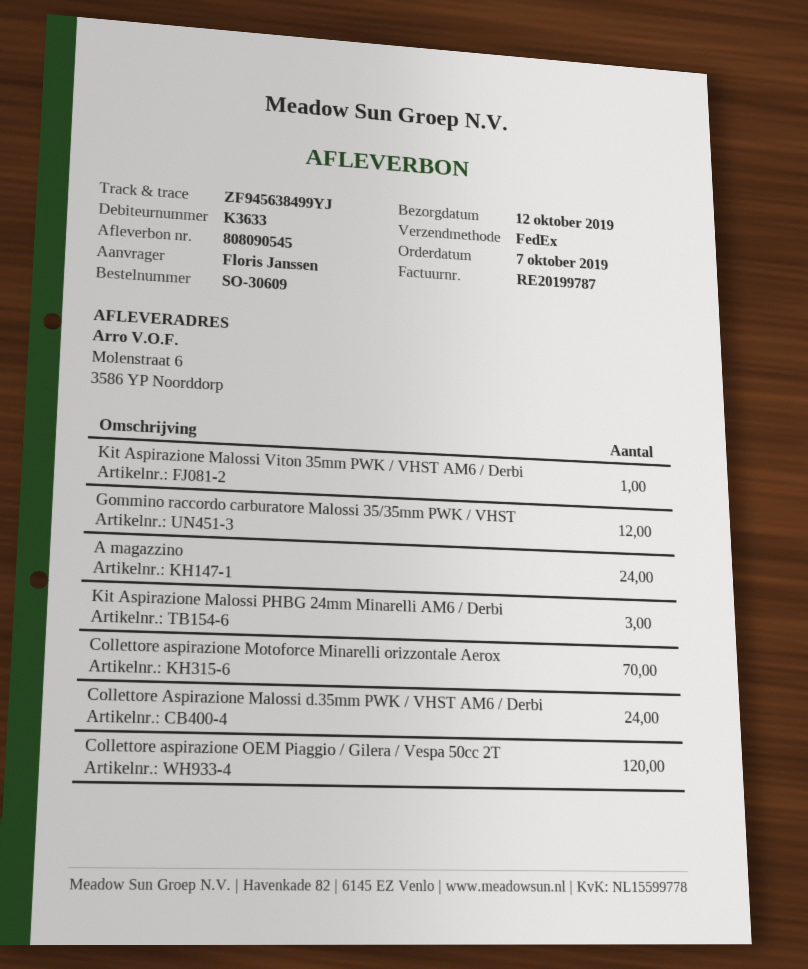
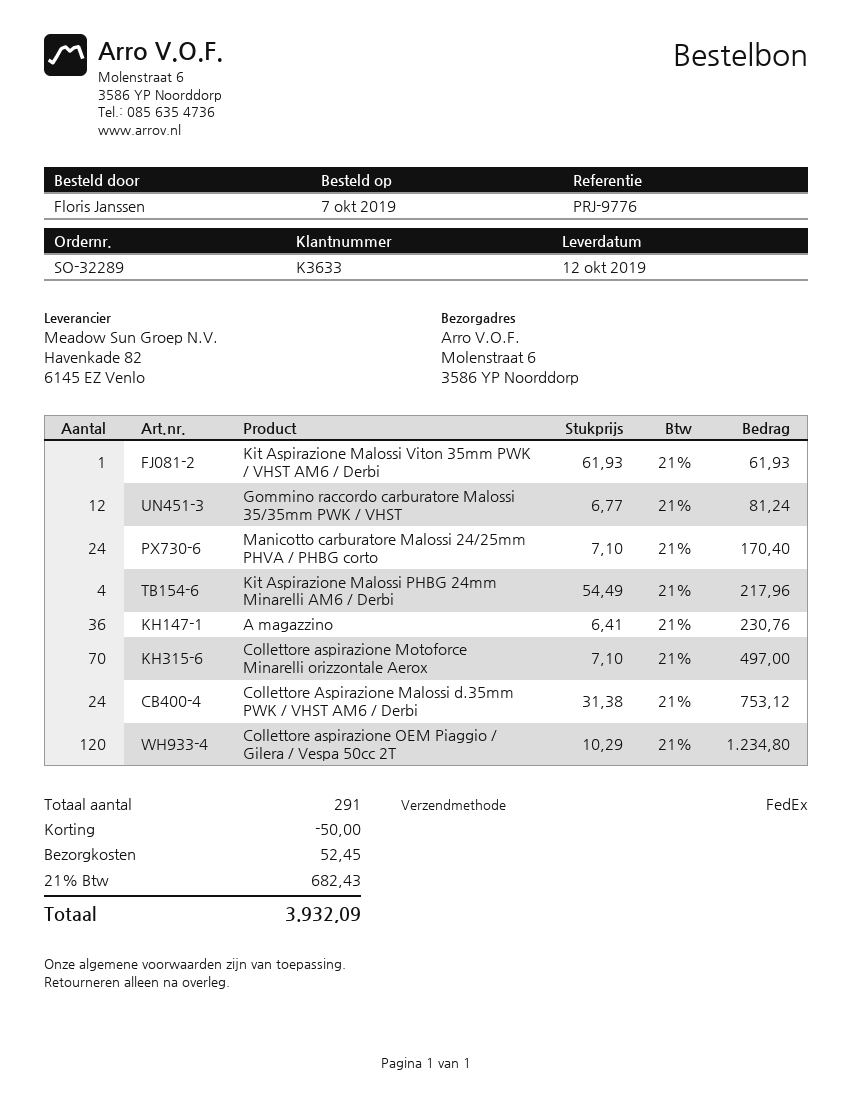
order number: SO-30609 -> SO-32289
A magazzino: 24 -> 36
Kit Aspirazione Malossi PHBG 24mm Minarelli AM6 / Derbi: 3 -> 4
Manicotto carburatore Malossi 24/25mm PHVA / PHBG corto: none -> 24

